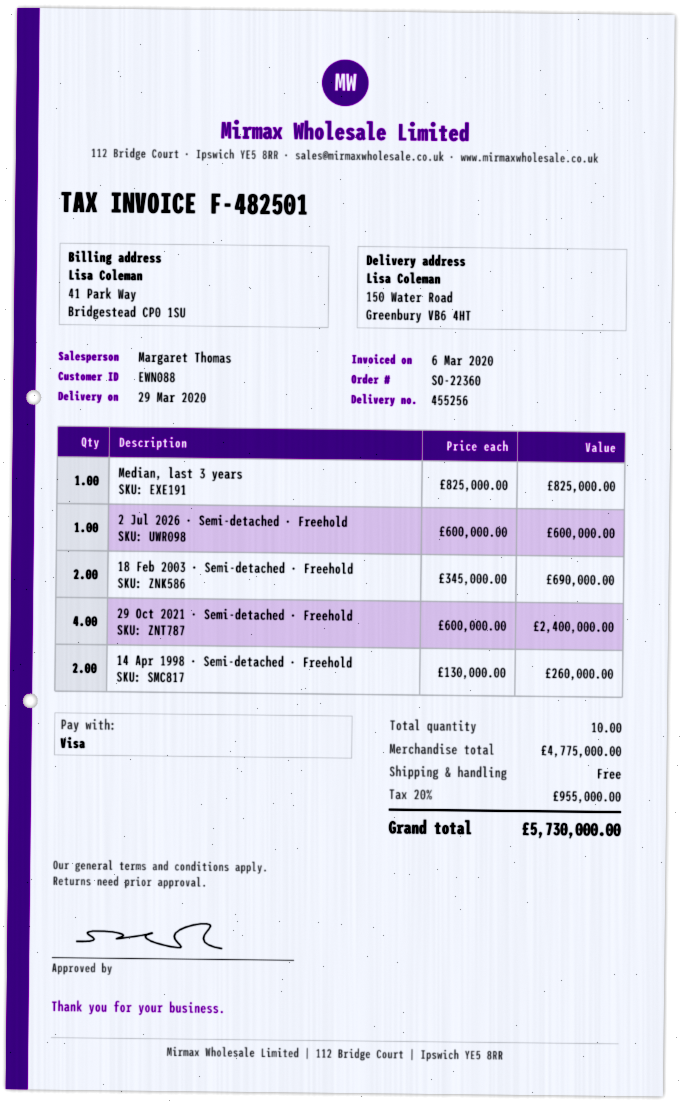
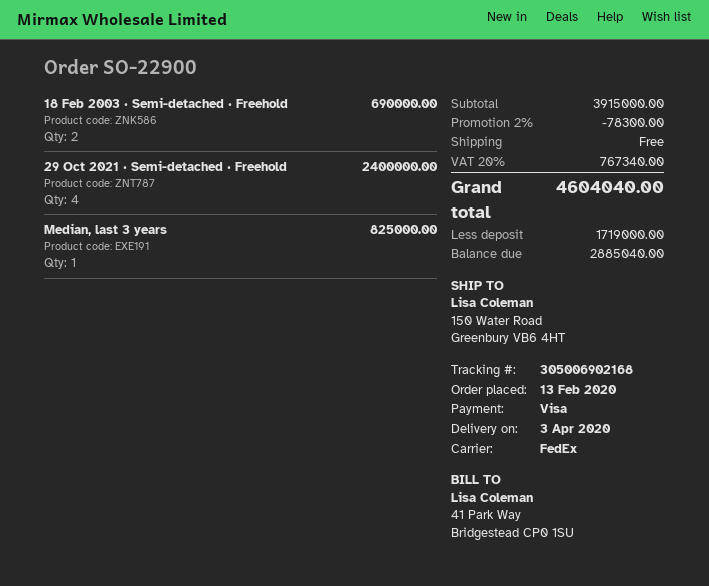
order number: SO-22360 -> SO-22900
delivery date: 2020-03-29 -> 2020-04-03
2 Jul 2026 · Semi-detached · Freehold: 1 for 600000.00 -> none
14 Apr 1998 · Semi-detached · Freehold: 2 for 260000.00 -> none
subtotal: 4775000.00 -> 3915000.00
discount: none -> 2% = 78300.00
tax: 20% = 955000.00 -> 20% = 767340.00
total: 5730000.00 -> 4604040.00

